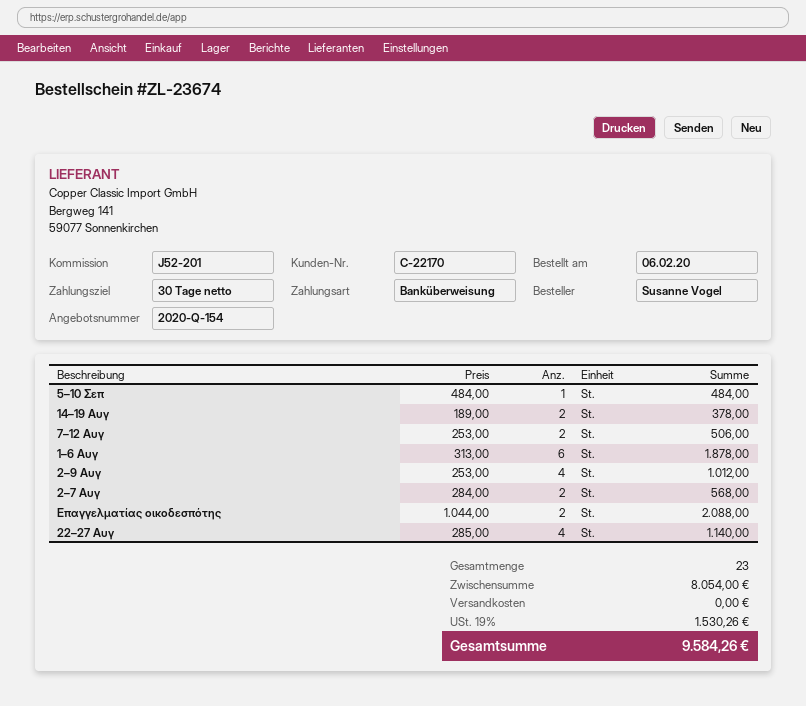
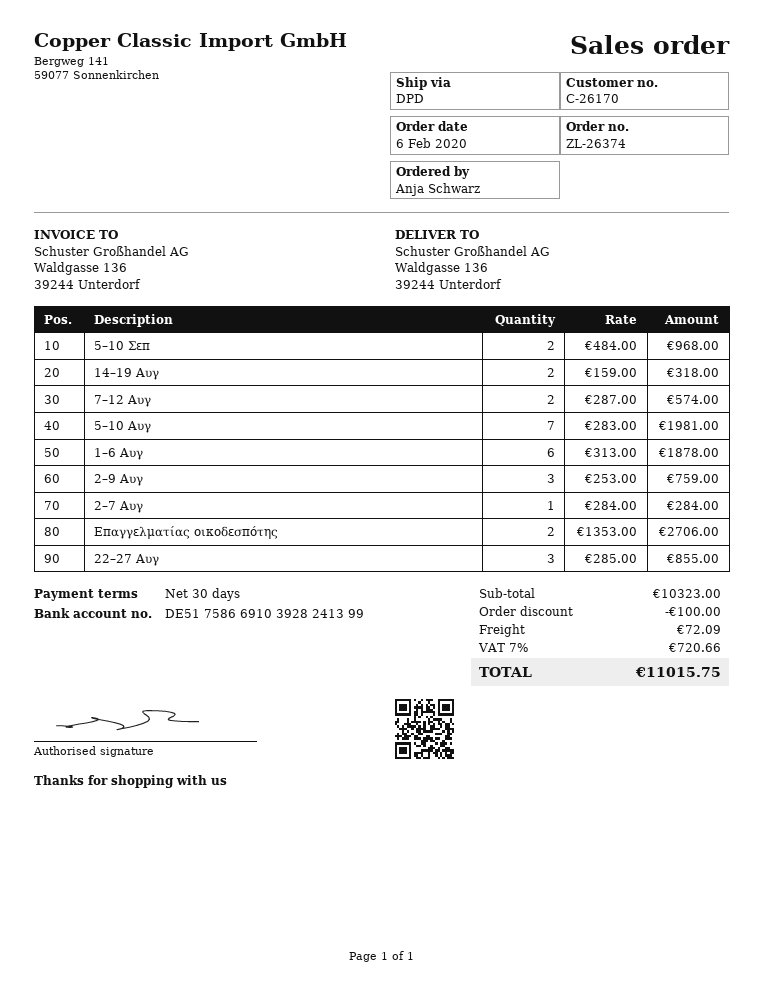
order number: ZL-23674 -> ZL-26374
customer number: C-22170 -> C-26170
ordered by: Susanne Vogel -> Anja Schwarz
5–10 Σεπ: 1 x 484.00 = 484.00 -> 2 x 484.00 = 968.00
14–19 Αυγ: 2 x 189.00 = 378.00 -> 2 x 159.00 = 318.00
7–12 Αυγ: 2 x 253.00 = 506.00 -> 2 x 287.00 = 574.00
2–9 Αυγ: 4 x 253.00 = 1012.00 -> 3 x 253.00 = 759.00
2–7 Αυγ: 2 x 284.00 = 568.00 -> 1 x 284.00 = 284.00
Επαγγελματίας οικοδεσπότης: 2 x 1044.00 = 2088.00 -> 2 x 1353.00 = 2706.00
22–27 Αυγ: 4 x 285.00 = 1140.00 -> 3 x 285.00 = 855.00
5–10 Αυγ: none -> 7 x 283.00 = 1981.00
subtotal: 8054.00 -> 10323.00
discount: none -> 100.00
shipping: 0.00 -> 72.09
tax: 19% = 1530.26 -> 7% = 720.66
total: 9584.26 -> 11015.75

